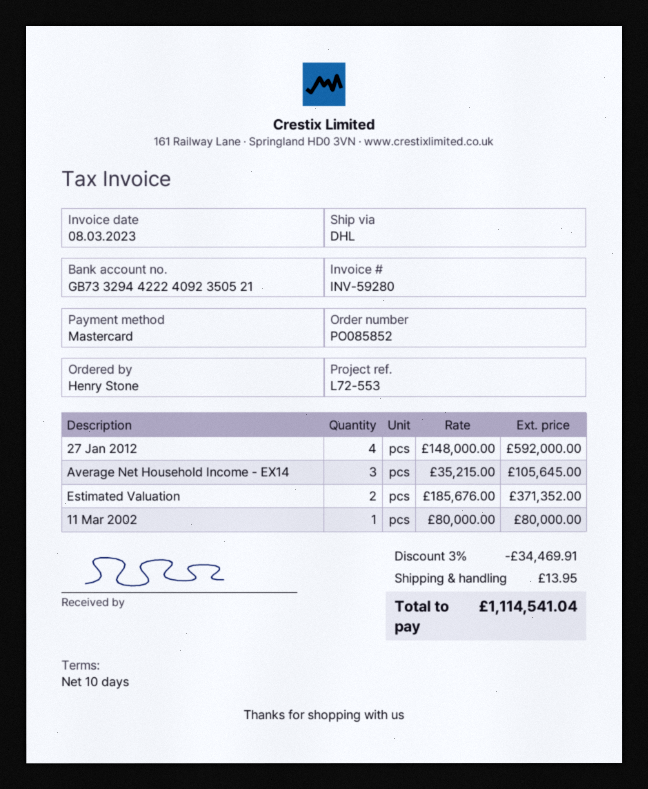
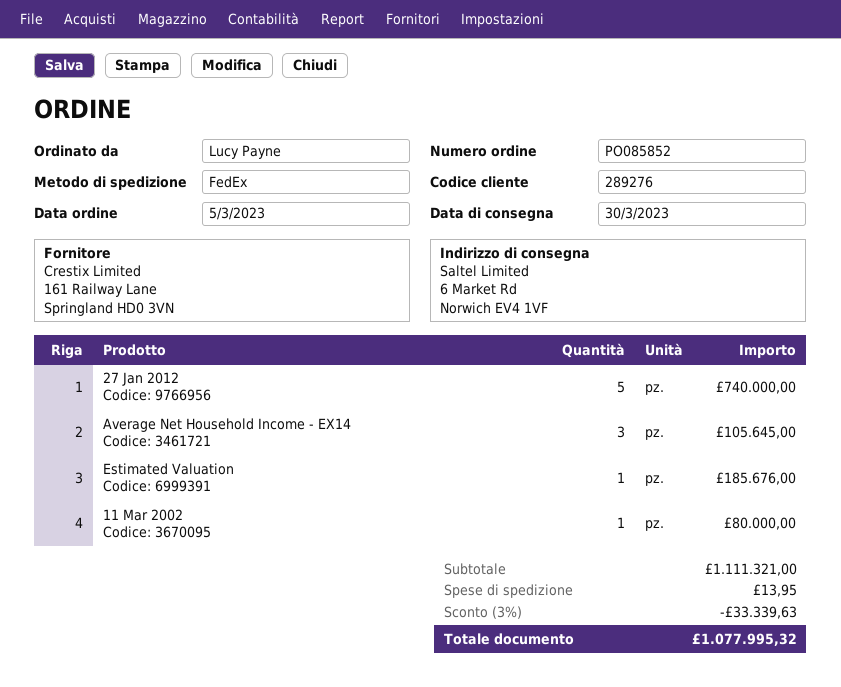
ordered by: Henry Stone -> Lucy Payne
shipping method: DHL -> FedEx
27 Jan 2012: 4 for 592000.00 -> 5 for 740000.00
Estimated Valuation: 2 for 371352.00 -> 1 for 185676.00
discount: 3% = 34469.91 -> 3% = 33339.63
total: 1114541.04 -> 1077995.32

